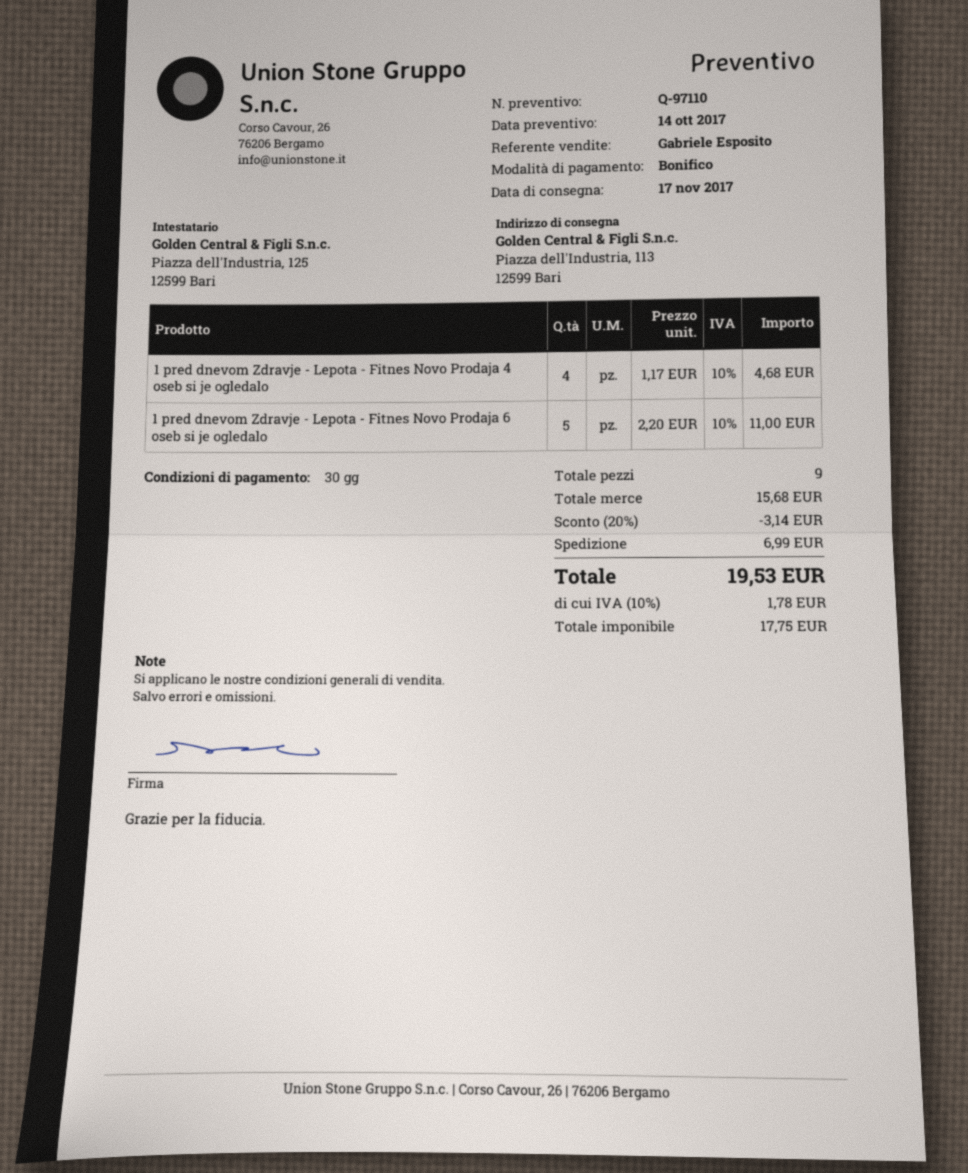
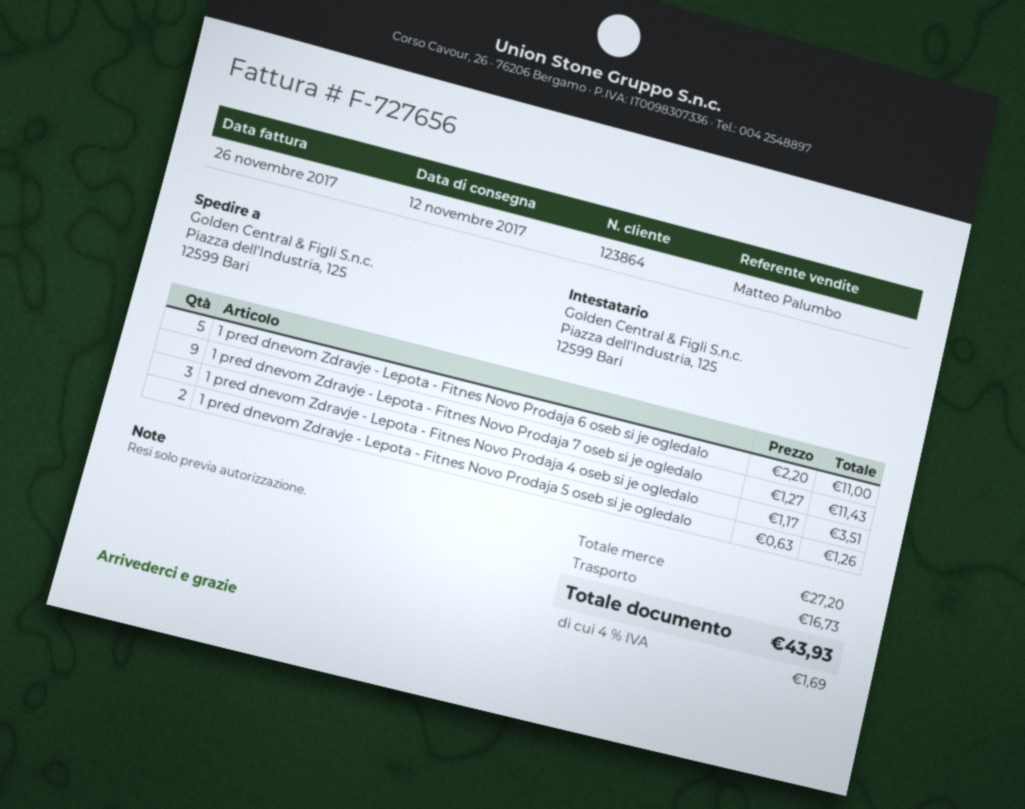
delivery date: 2017-11-17 -> 2017-11-12
sales rep: Gabriele Esposito -> Matteo Palumbo
ship to: Piazza dell'Industria, 113, 12599 Bari -> Piazza dell'Industria, 125, 12599 Bari
1 pred dnevom Zdravje - Lepota - Fitnes Novo Prodaja 4 oseb si je ogledalo: 4 x 1.17 = 4.68 -> 3 x 1.17 = 3.51
1 pred dnevom Zdravje - Lepota - Fitnes Novo Prodaja 7 oseb si je ogledalo: none -> 9 x 1.27 = 11.43
1 pred dnevom Zdravje - Lepota - Fitnes Novo Prodaja 5 oseb si je ogledalo: none -> 2 x 0.63 = 1.26
subtotal: 15.68 -> 27.20
discount: 20% = 3.14 -> none
shipping: 6.99 -> 16.73
tax: 10% = 1.78 -> 4% = 1.69
total: 19.53 -> 43.93

